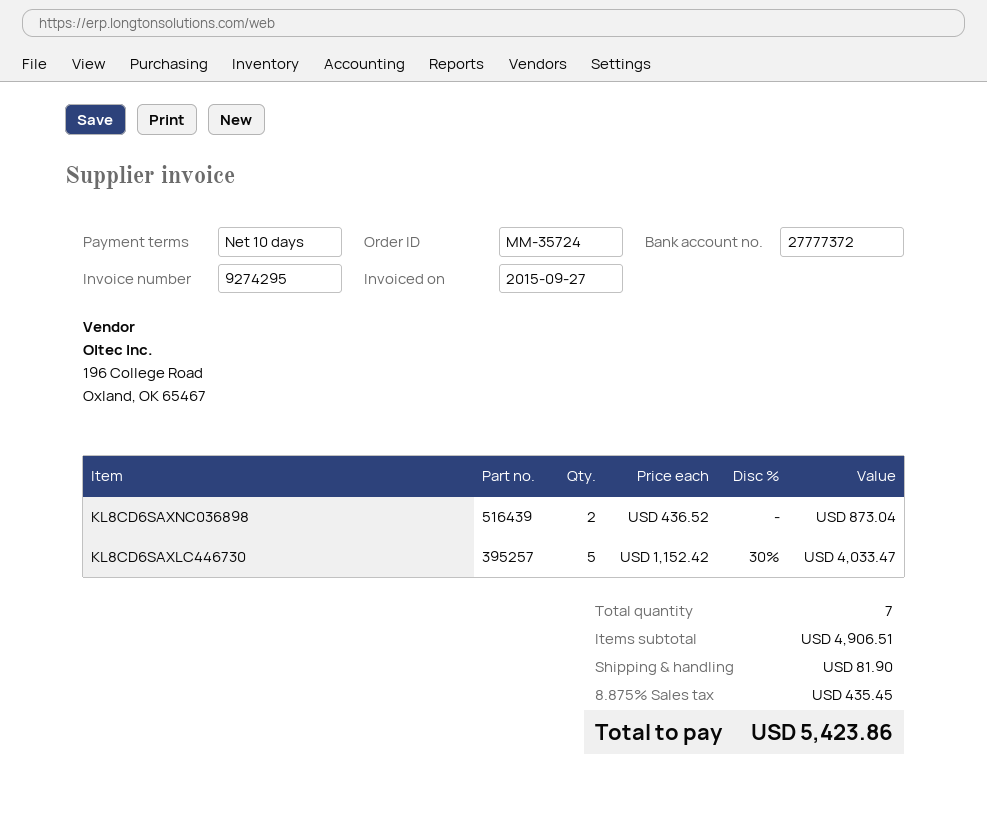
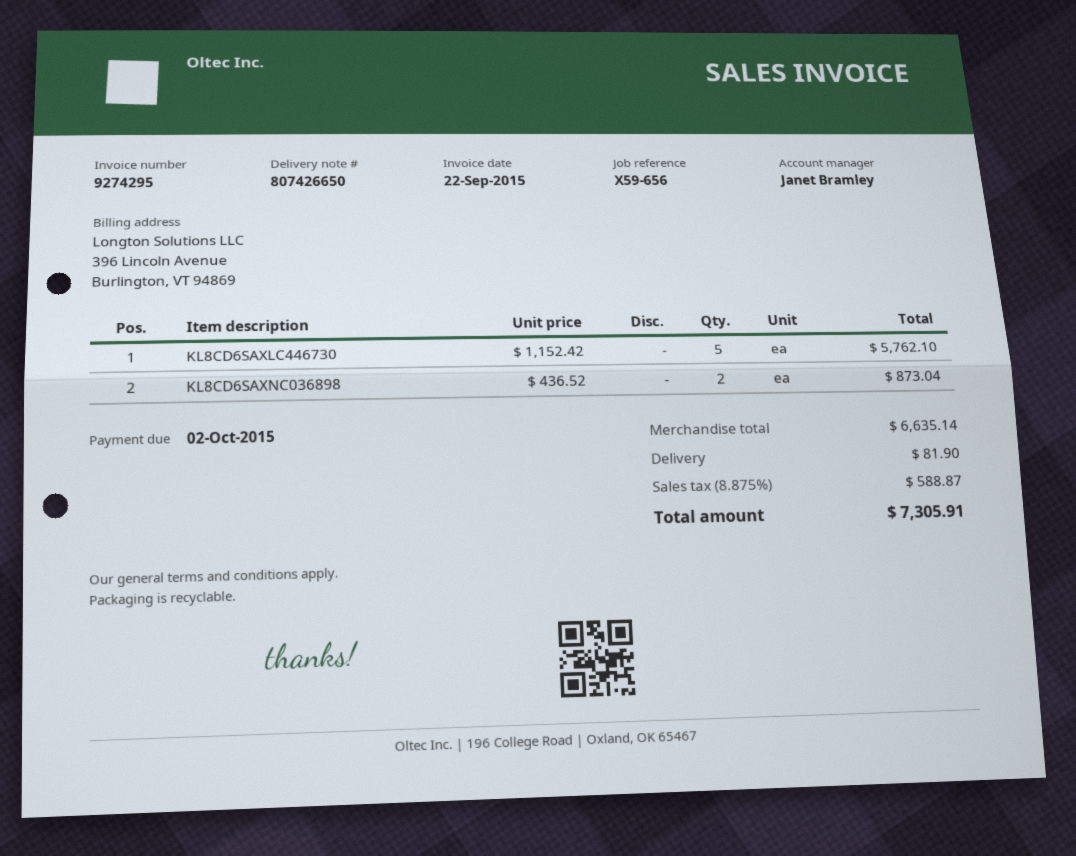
invoice date: 2015-09-27 -> 2015-09-22
KL8CD6SAXLC446730: 5 x 1152.42 - 30% = 4033.47 -> 5 x 1152.42 = 5762.10
subtotal: 4906.51 -> 6635.14
tax: 8.875% = 435.45 -> 8.875% = 588.87
total: 5423.86 -> 7305.91

